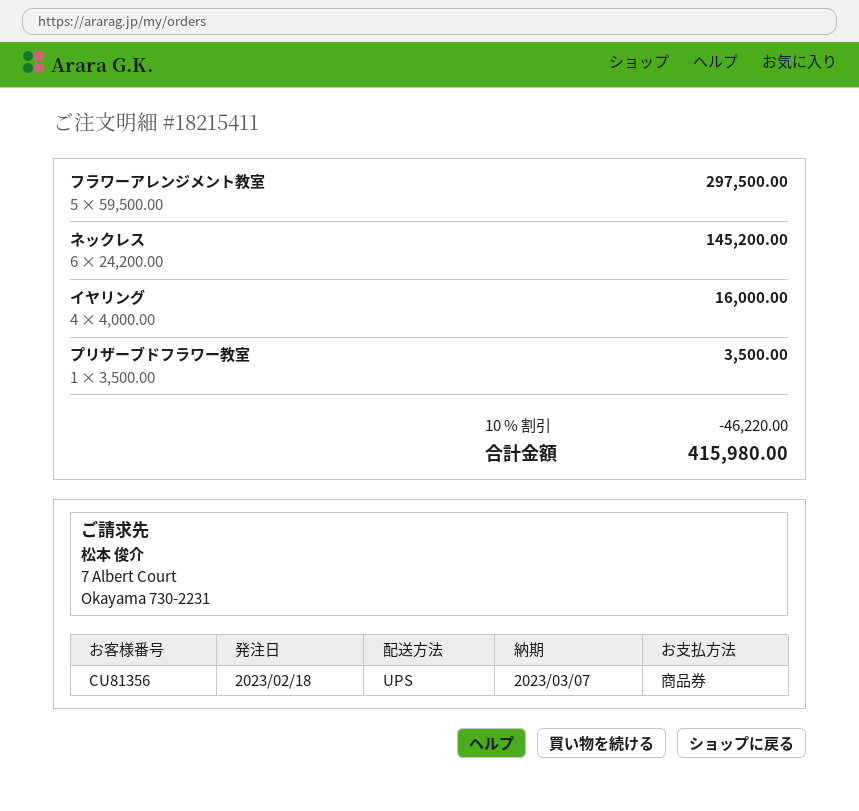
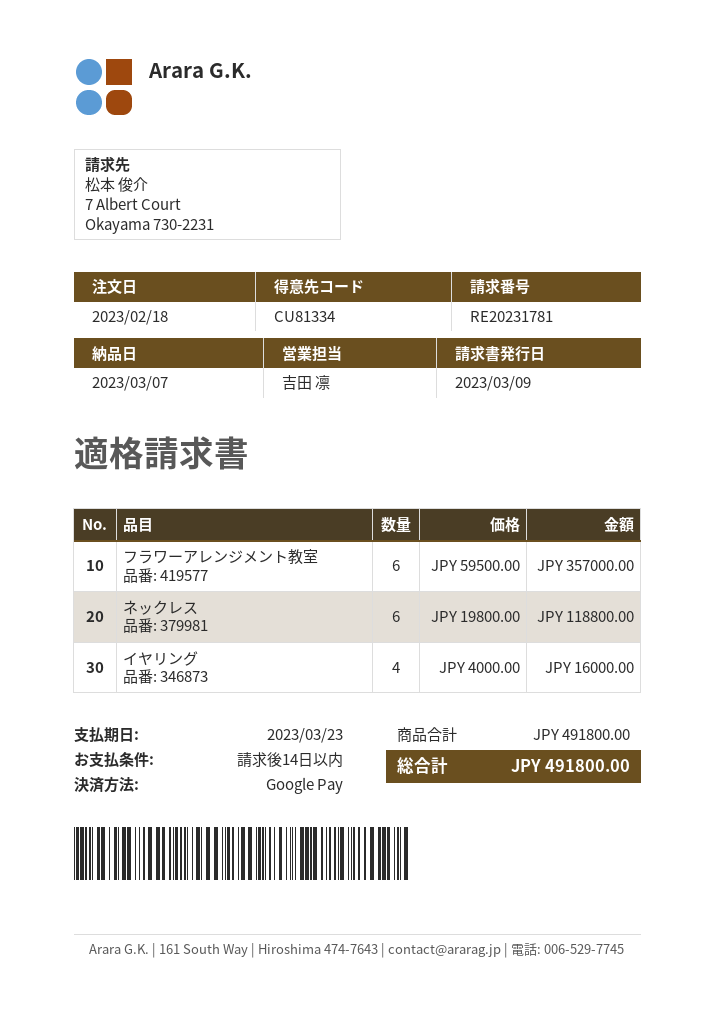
customer number: CU81356 -> CU81334
payment method: gift card -> Google Pay
フラワーアレンジメント教室: 5 x 59500.00 = 297500.00 -> 6 x 59500.00 = 357000.00
ネックレス: 6 x 24200.00 = 145200.00 -> 6 x 19800.00 = 118800.00
プリザーブドフラワー教室: 1 x 3500.00 = 3500.00 -> none
discount: 10% = 46220.00 -> none
total: 415980.00 -> 491800.00

